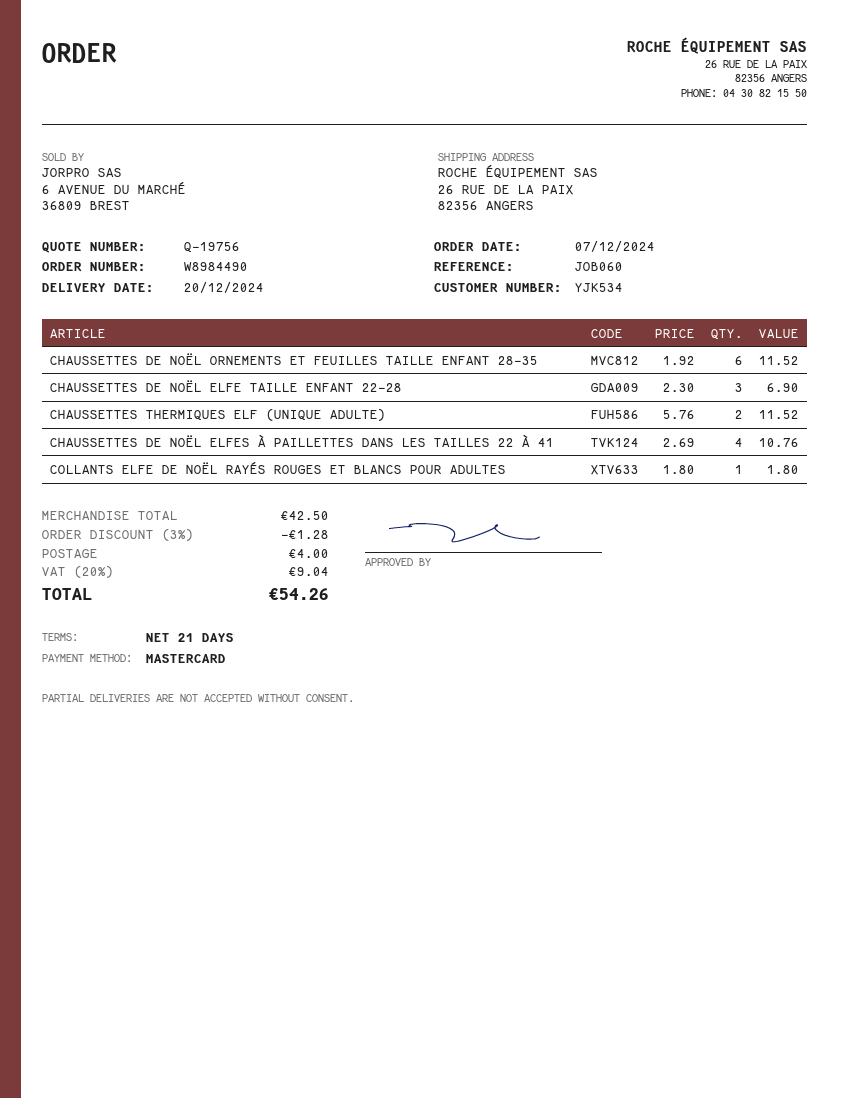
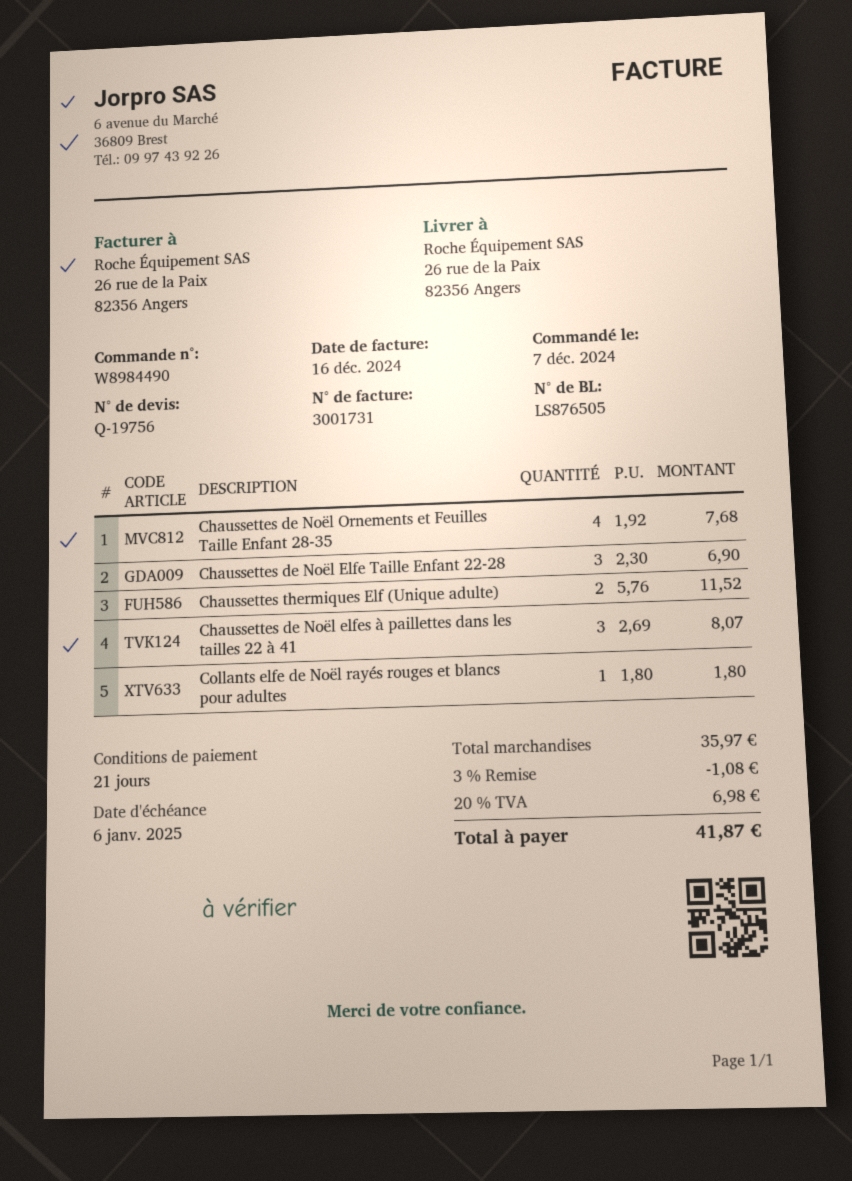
CHAUSSETTES DE NOËL ORNEMENTS ET FEUILLES TAILLE ENFANT 28-35: 6 x 1.92 = 11.52 -> 4 x 1.92 = 7.68
CHAUSSETTES DE NOËL ELFES À PAILLETTES DANS LES TAILLES 22 À 41: 4 x 2.69 = 10.76 -> 3 x 2.69 = 8.07
subtotal: 42.50 -> 35.97
discount: 3% = 1.28 -> 3% = 1.08
shipping: 4.00 -> none
tax: 20% = 9.04 -> 20% = 6.98
total: 54.26 -> 41.87

